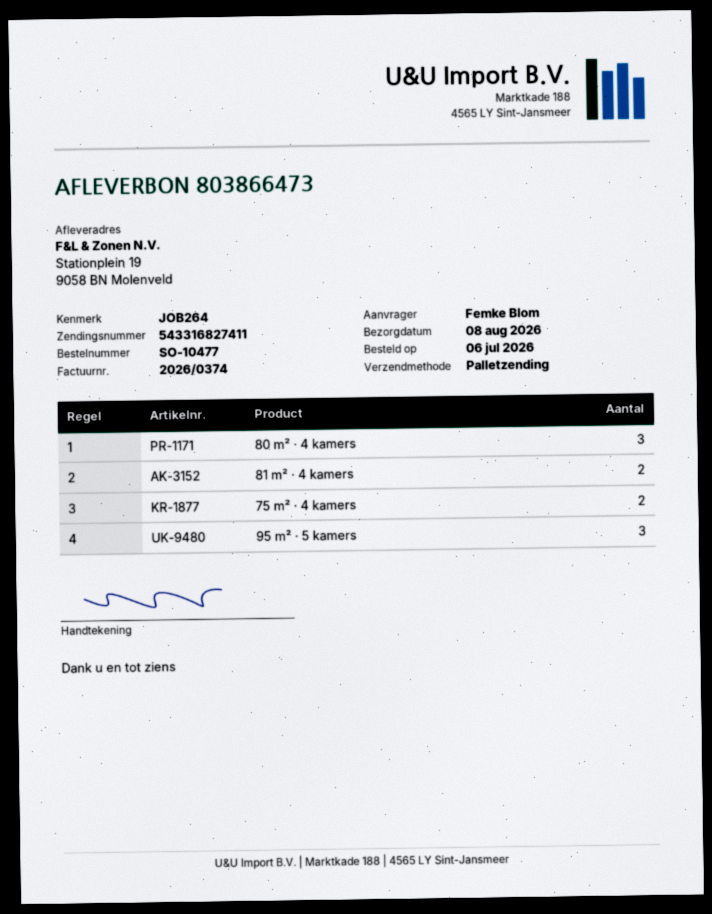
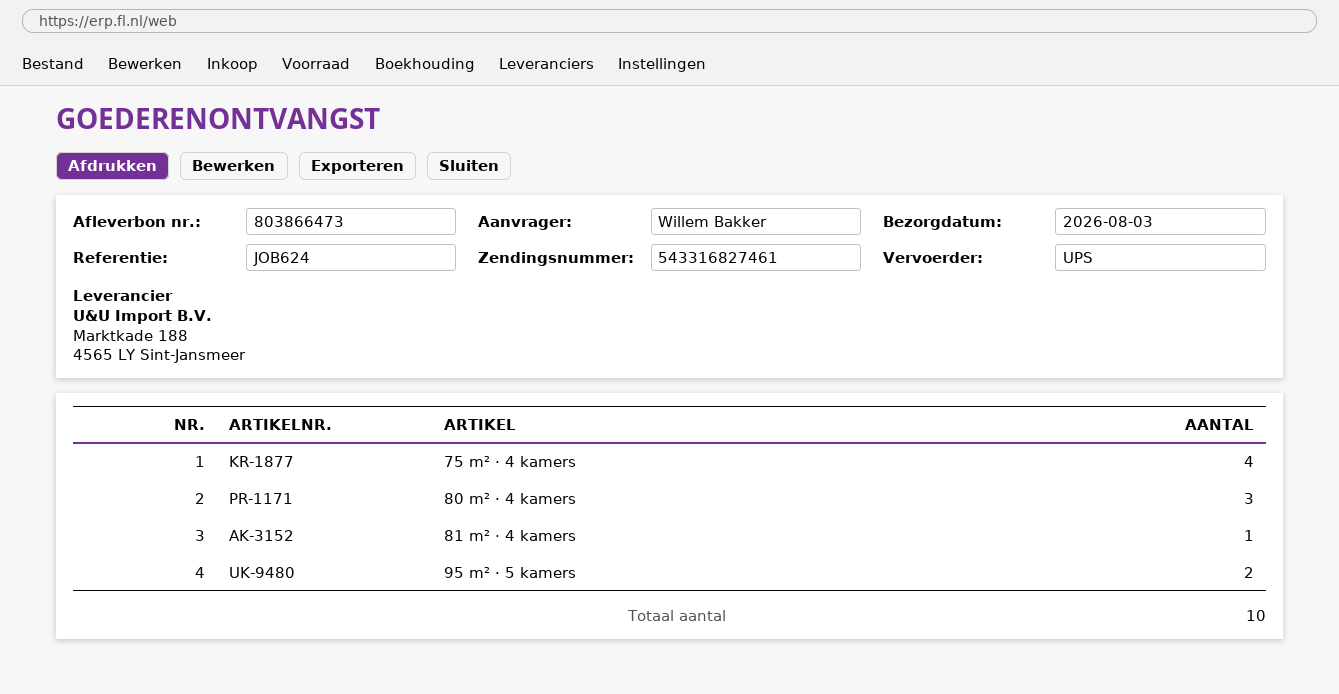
delivery date: 2026-08-08 -> 2026-08-03
reference: JOB264 -> JOB624
ordered by: Femke Blom -> Willem Bakker
shipping method: pallet freight -> UPS
tracking number: 543316827411 -> 543316827461
81 m² · 4 kamers: 2 -> 1
75 m² · 4 kamers: 2 -> 4
95 m² · 5 kamers: 3 -> 2

